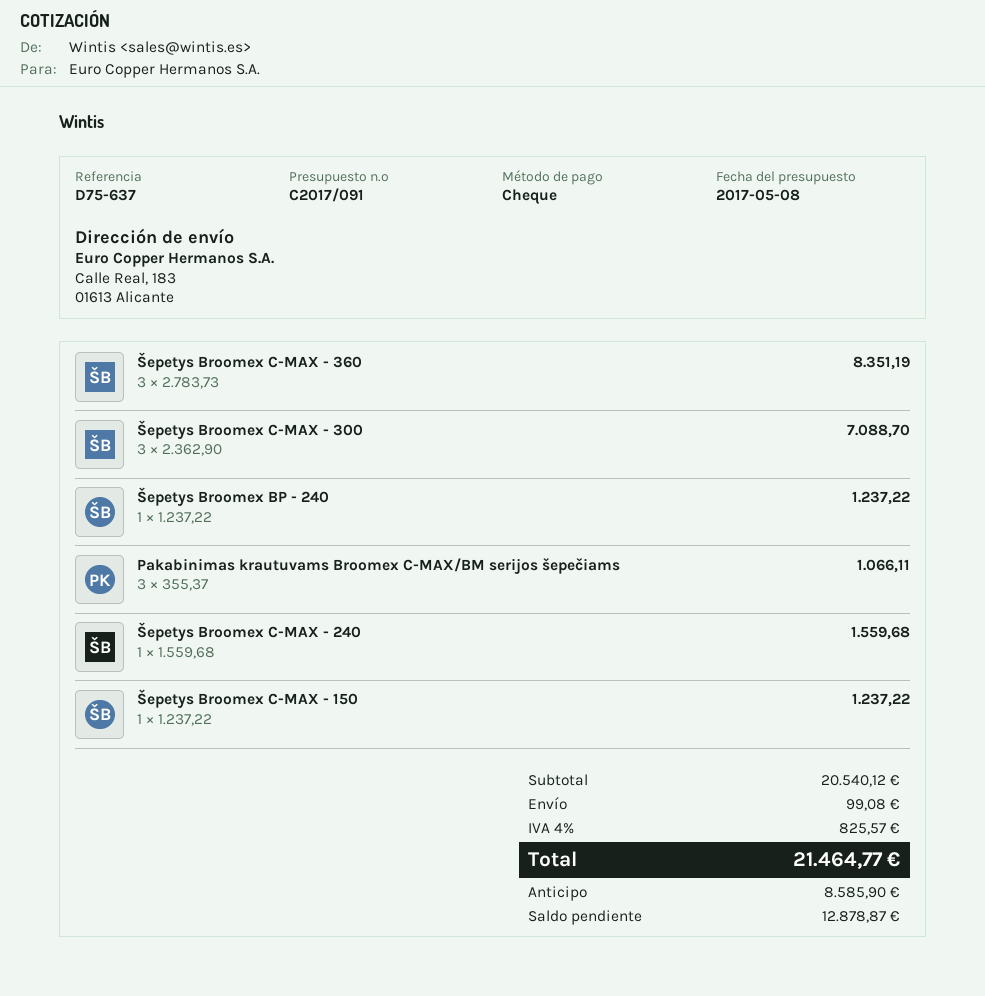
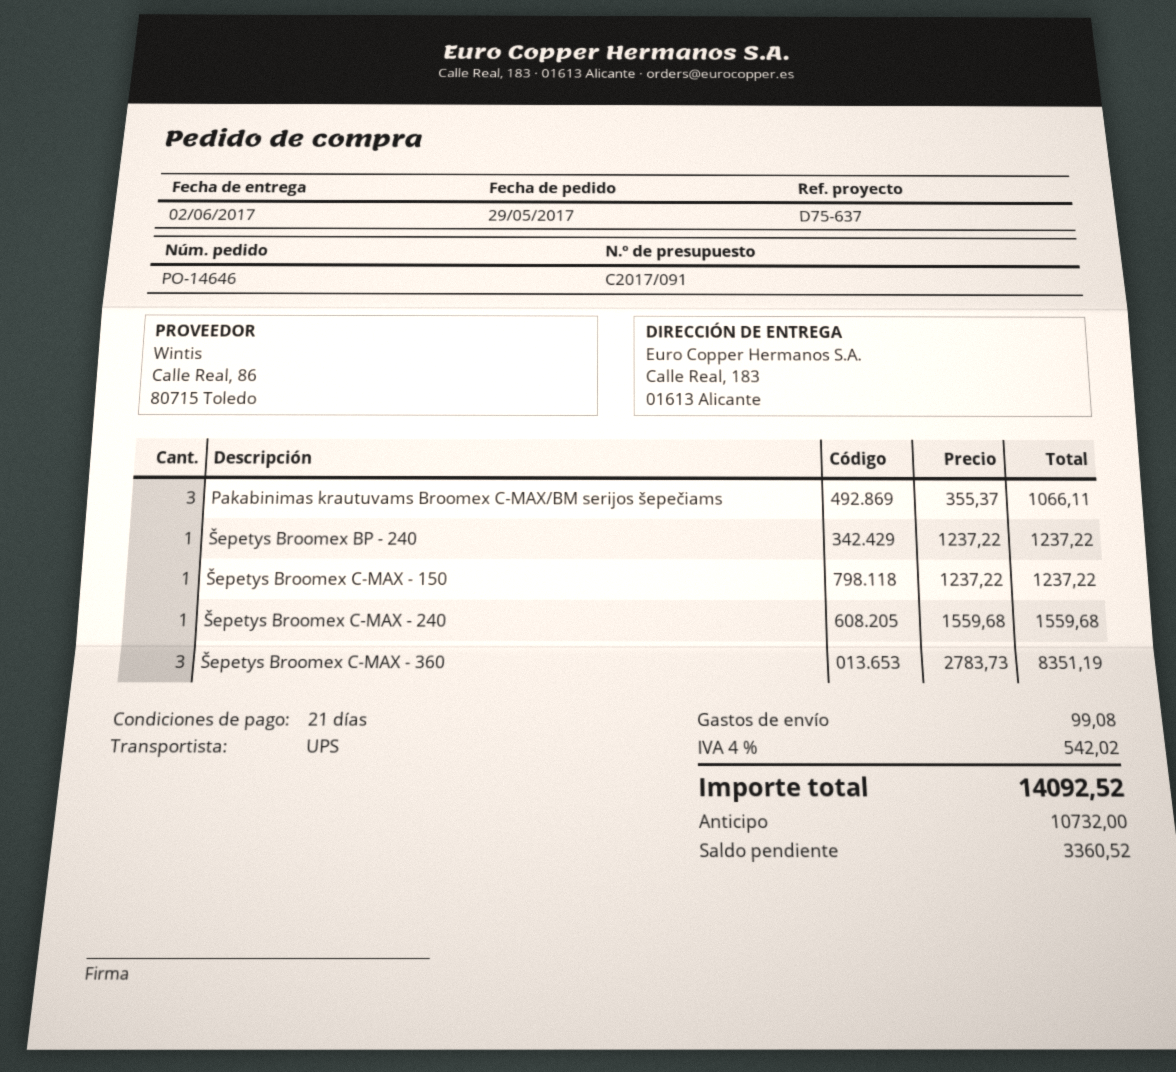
Šepetys Broomex C-MAX - 300: 3 x 2362.90 = 7088.70 -> none
tax: 4% = 825.57 -> 4% = 542.02
total: 21464.77 -> 14092.52
deposit: 8585.90 -> 10732.00
balance: 12878.87 -> 3360.52

